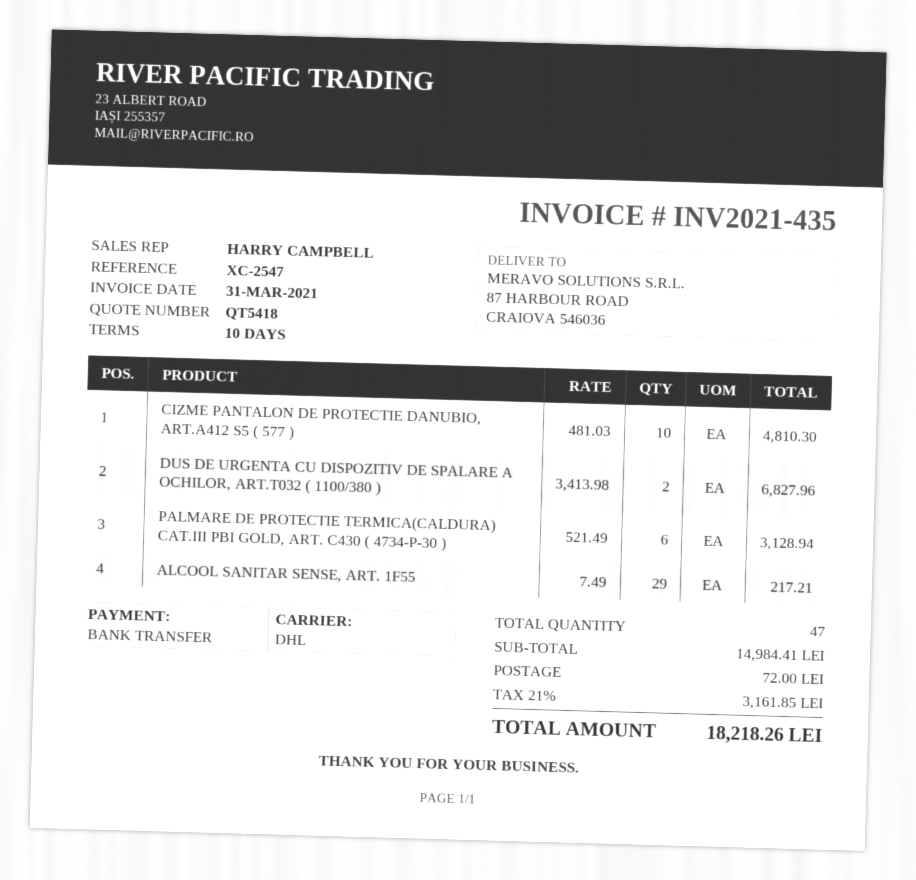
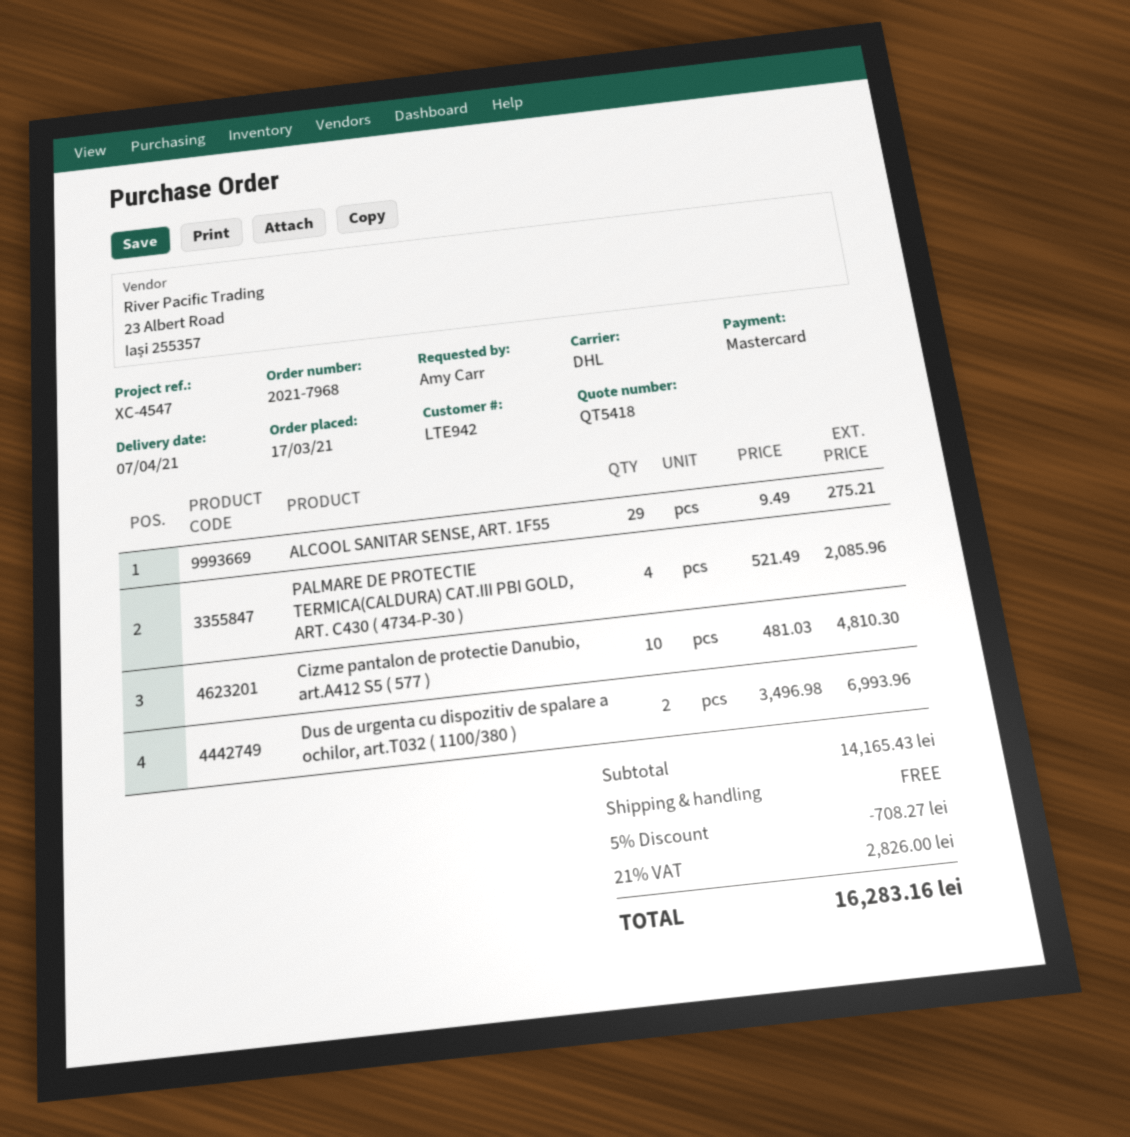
reference: XC-2547 -> XC-4547
payment method: bank transfer -> Mastercard
DUS DE URGENTA CU DISPOZITIV DE SPALARE A OCHILOR, ART.T032 ( 1100/380 ): 2 x 3413.98 = 6827.96 -> 2 x 3496.98 = 6993.96
PALMARE DE PROTECTIE TERMICA(CALDURA) CAT.III PBI GOLD, ART. C430 ( 4734-P-30 ): 6 x 521.49 = 3128.94 -> 4 x 521.49 = 2085.96
ALCOOL SANITAR SENSE, ART. 1F55: 29 x 7.49 = 217.21 -> 29 x 9.49 = 275.21
subtotal: 14984.41 -> 14165.43
discount: none -> 5% = 708.27
shipping: 72.00 -> 0.00
tax: 21% = 3161.85 -> 21% = 2826.00
total: 18218.26 -> 16283.16

